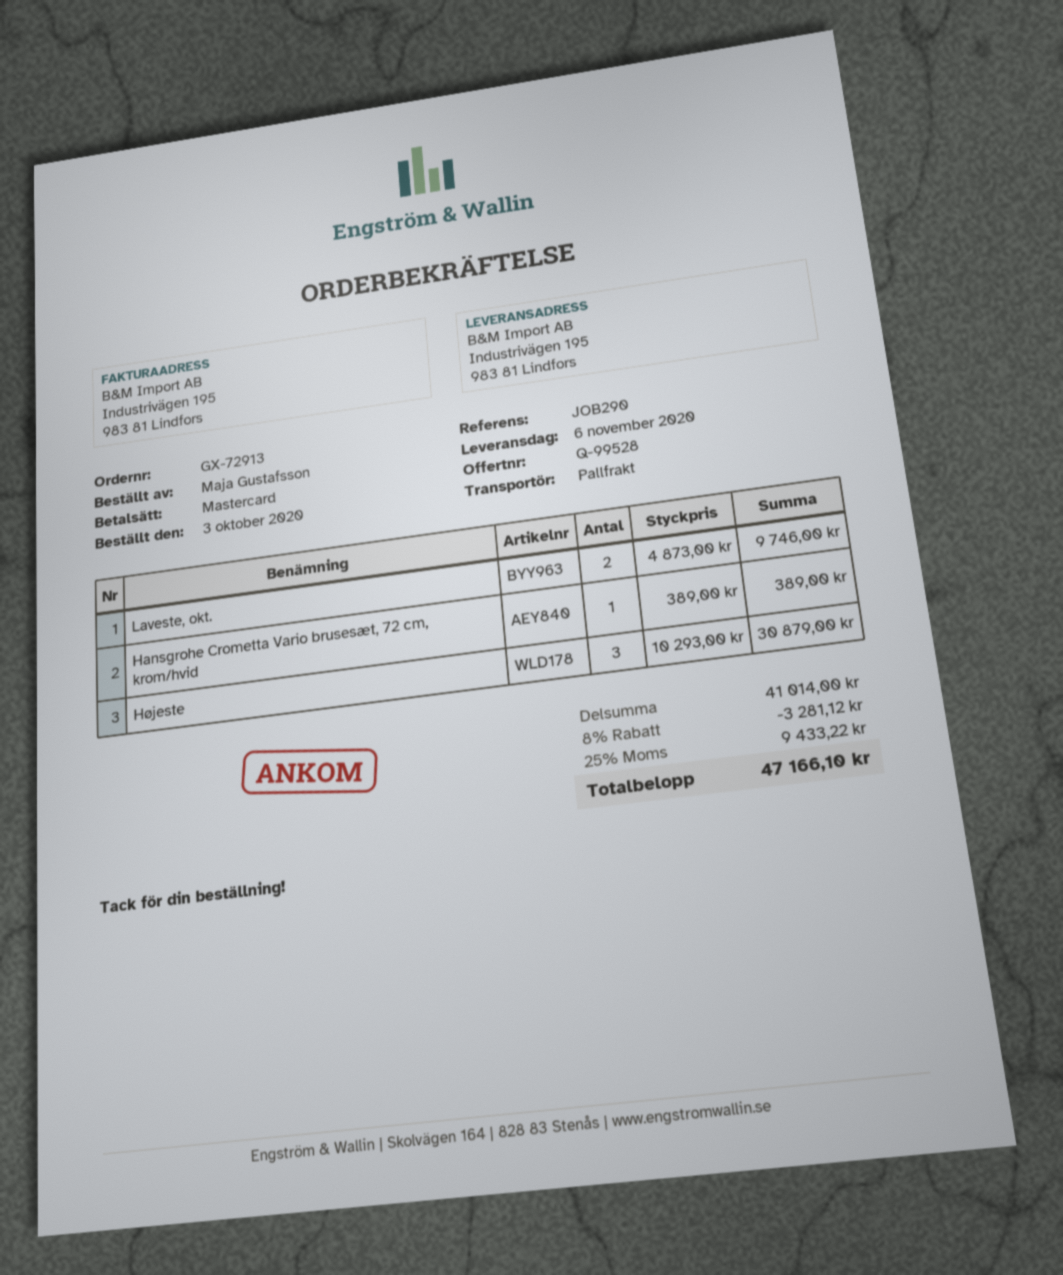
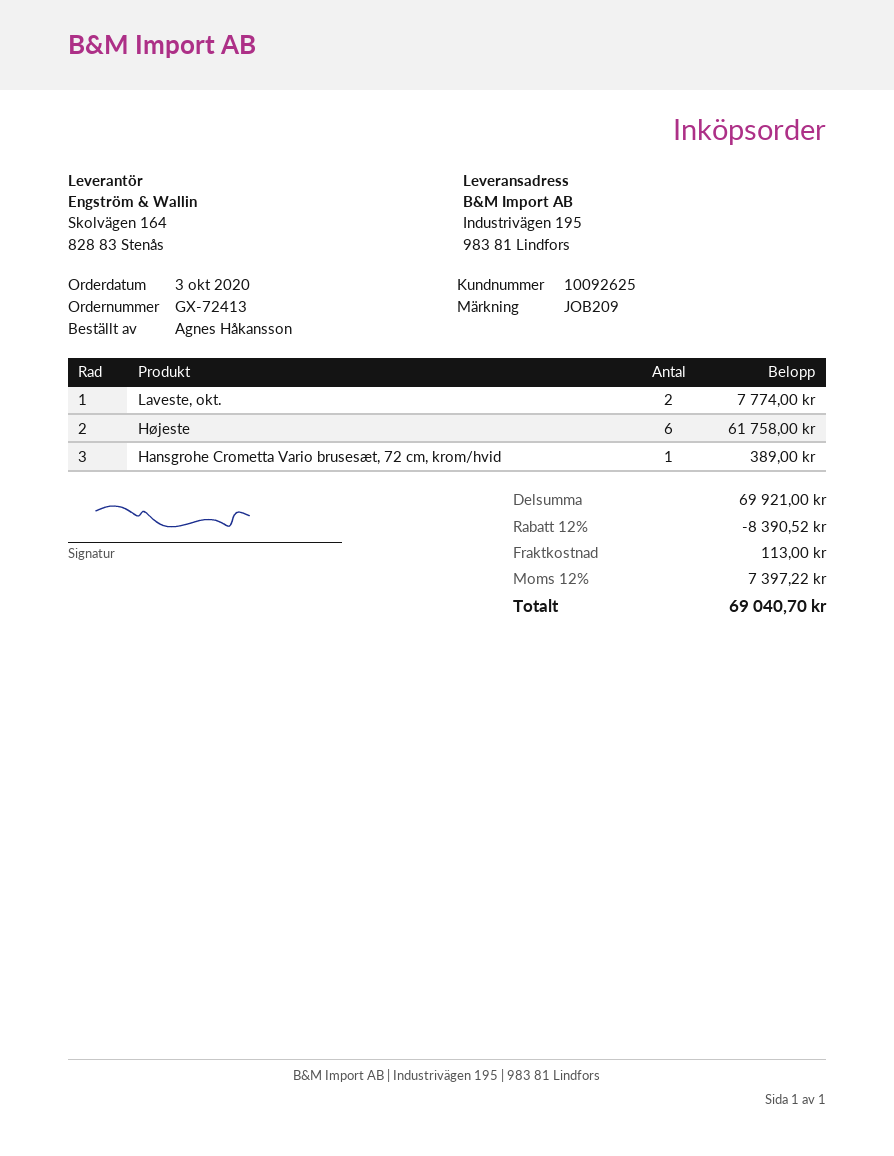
order number: GX-72913 -> GX-72413
reference: JOB290 -> JOB209
ordered by: Maja Gustafsson -> Agnes Håkansson
Laveste, okt.: 2 for 9746.00 -> 2 for 7774.00
Højeste: 3 for 30879.00 -> 6 for 61758.00
subtotal: 41014.00 -> 69921.00
discount: 8% = 3281.12 -> 12% = 8390.52
shipping: none -> 113.00
tax: 25% = 9433.22 -> 12% = 7397.22
total: 47166.10 -> 69040.70

